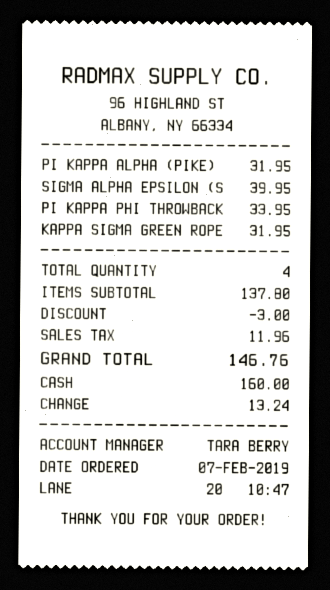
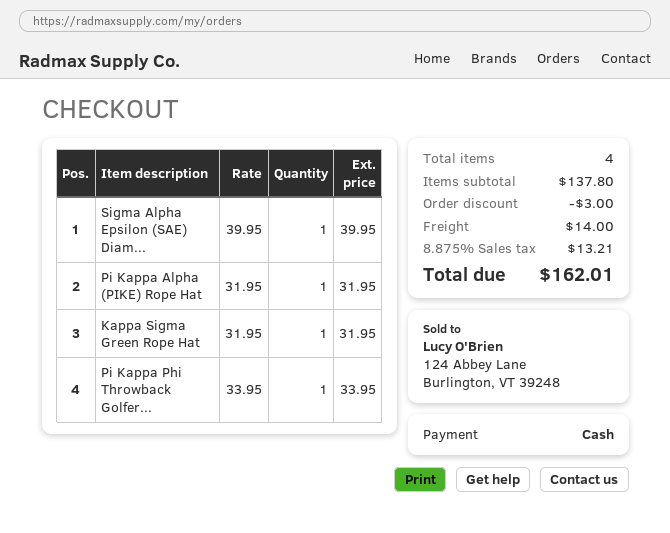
shipping: none -> 14.00
tax: 11.96 -> 13.21
total: 146.76 -> 162.01

